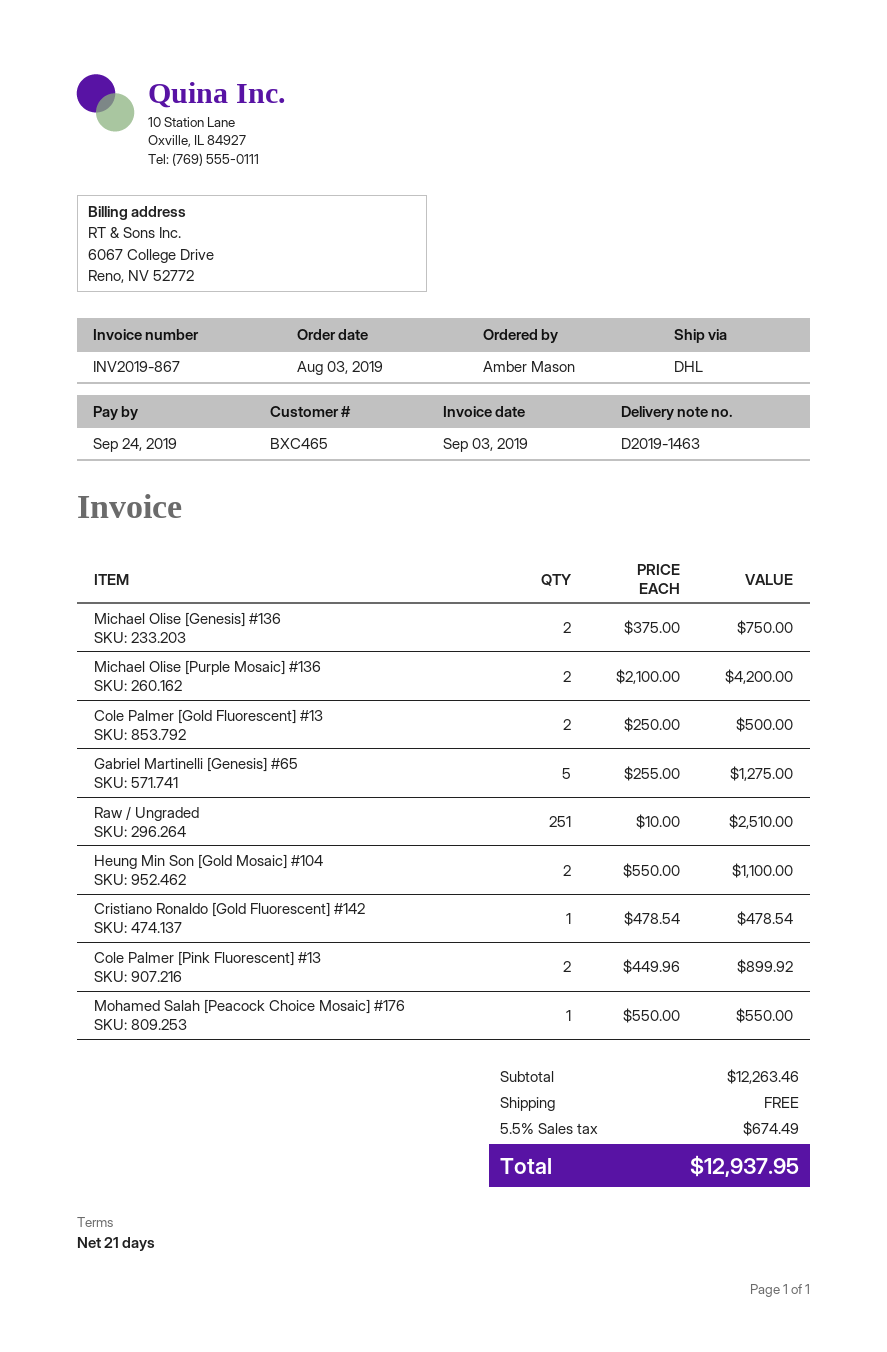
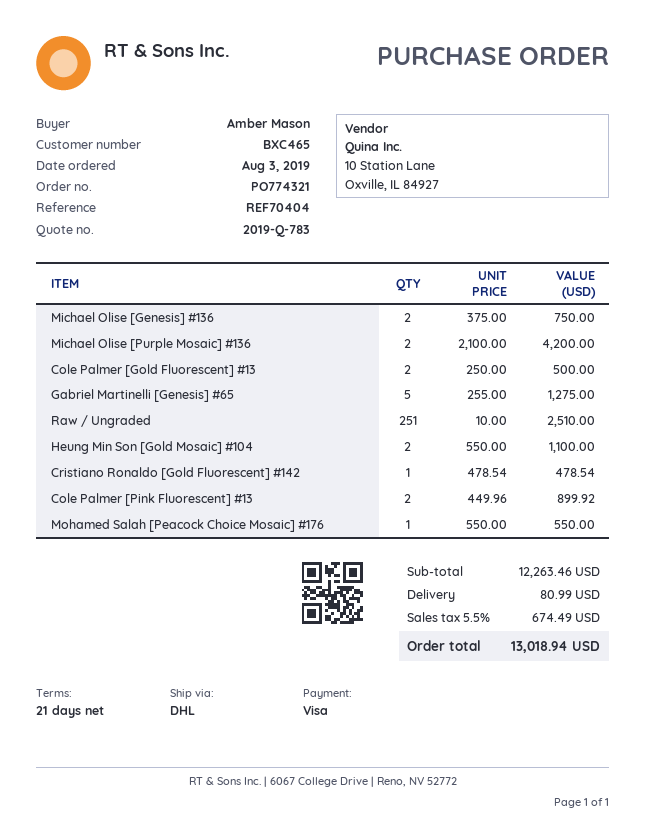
shipping: 0.00 -> 80.99
total: 12937.95 -> 13018.94

